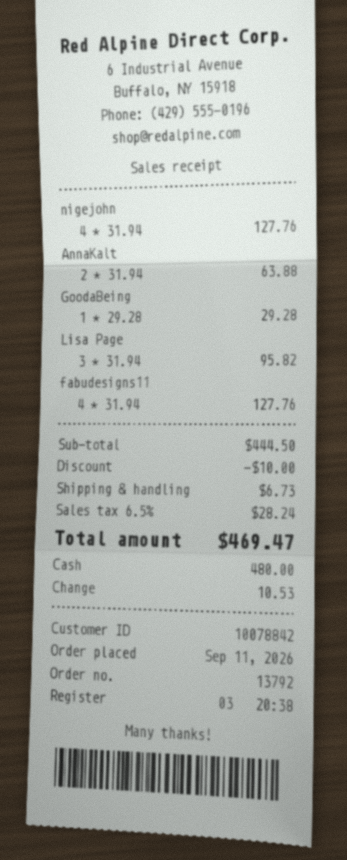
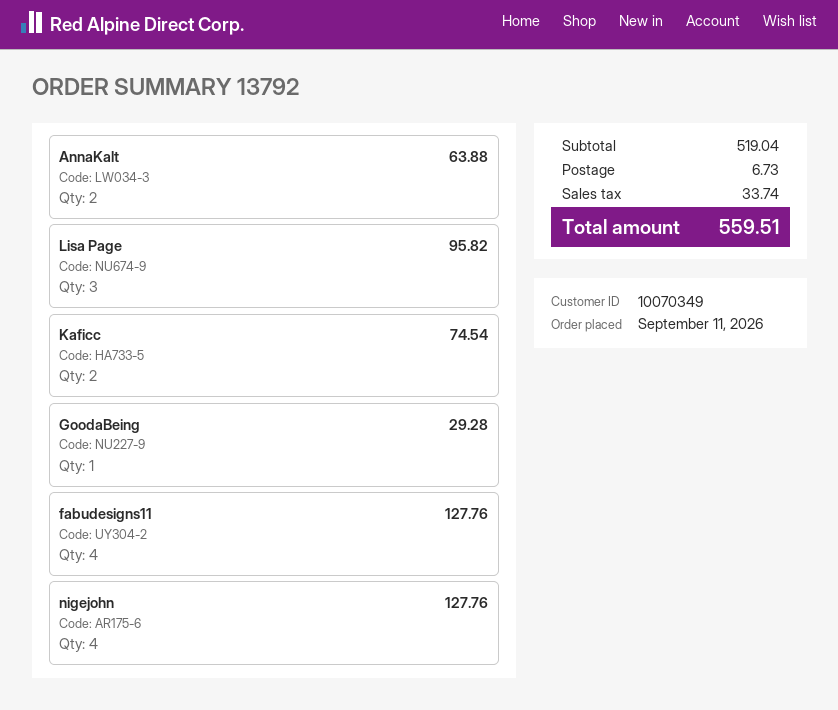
customer number: 10078842 -> 10070349
Kaficc: none -> 2 for 74.54
subtotal: 444.50 -> 519.04
discount: 10.00 -> none
tax: 28.24 -> 33.74
total: 469.47 -> 559.51

